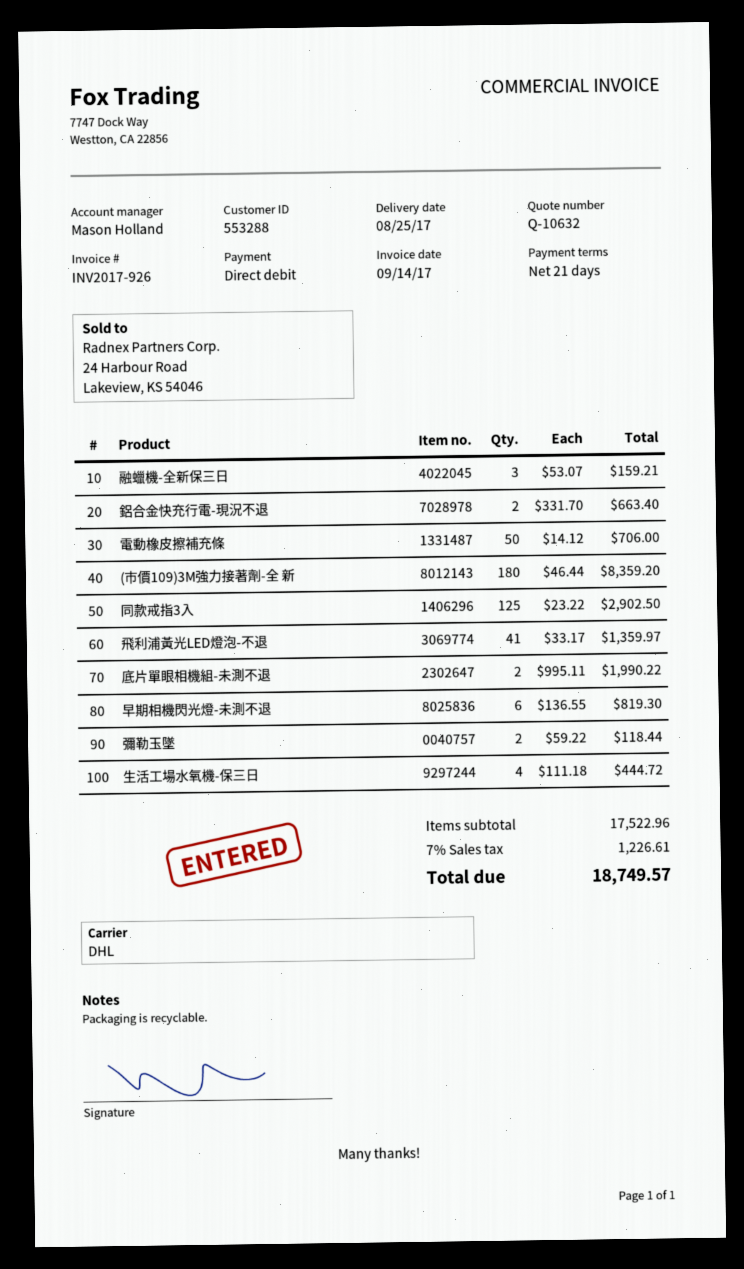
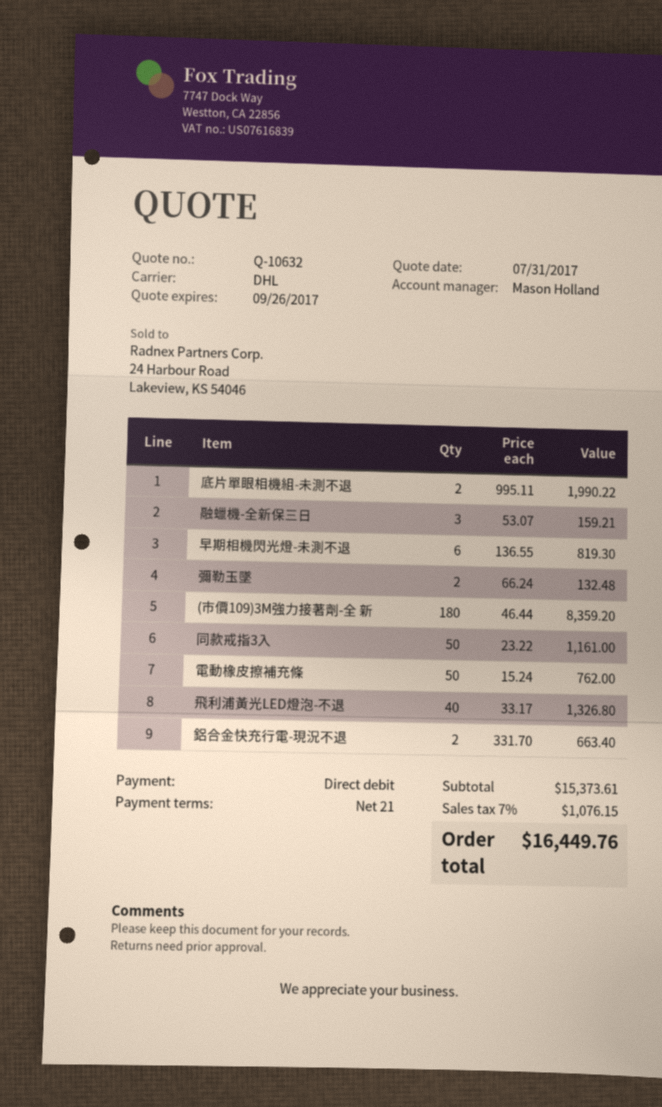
電動橡皮擦補充條: 50 x 14.12 = 706.00 -> 50 x 15.24 = 762.00
同款戒指3入: 125 x 23.22 = 2902.50 -> 50 x 23.22 = 1161.00
飛利浦黃光LED燈泡-不退: 41 x 33.17 = 1359.97 -> 40 x 33.17 = 1326.80
彌勒玉墜: 2 x 59.22 = 118.44 -> 2 x 66.24 = 132.48
生活工場水氧機-保三日: 4 x 111.18 = 444.72 -> none
subtotal: 17522.96 -> 15373.61
tax: 7% = 1226.61 -> 7% = 1076.15
total: 18749.57 -> 16449.76

